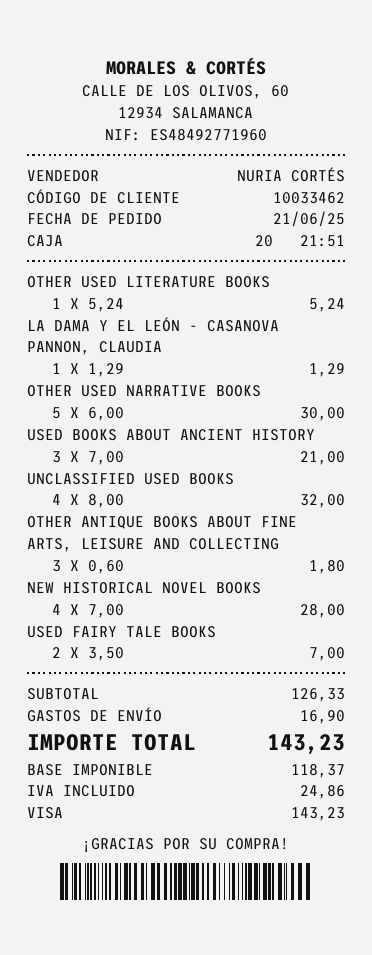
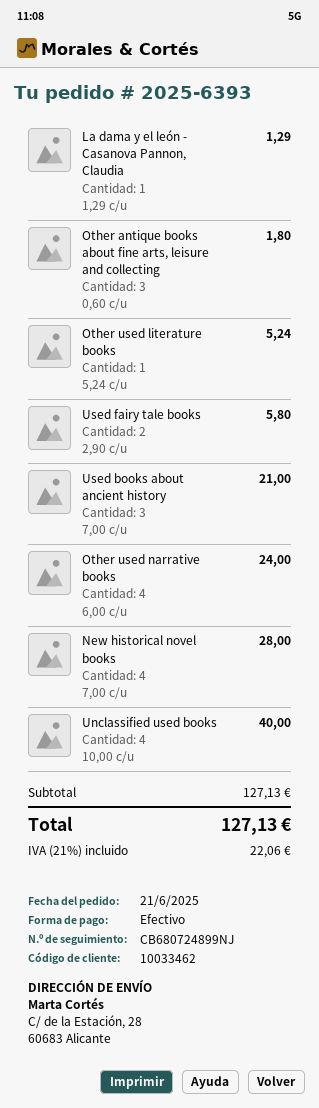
payment method: Visa -> cash
OTHER USED NARRATIVE BOOKS: 5 x 6.00 = 30.00 -> 4 x 6.00 = 24.00
UNCLASSIFIED USED BOOKS: 4 x 8.00 = 32.00 -> 4 x 10.00 = 40.00
USED FAIRY TALE BOOKS: 2 x 3.50 = 7.00 -> 2 x 2.90 = 5.80
subtotal: 126.33 -> 127.13
shipping: 16.90 -> none
tax: 24.86 -> 22.06
total: 143.23 -> 127.13

